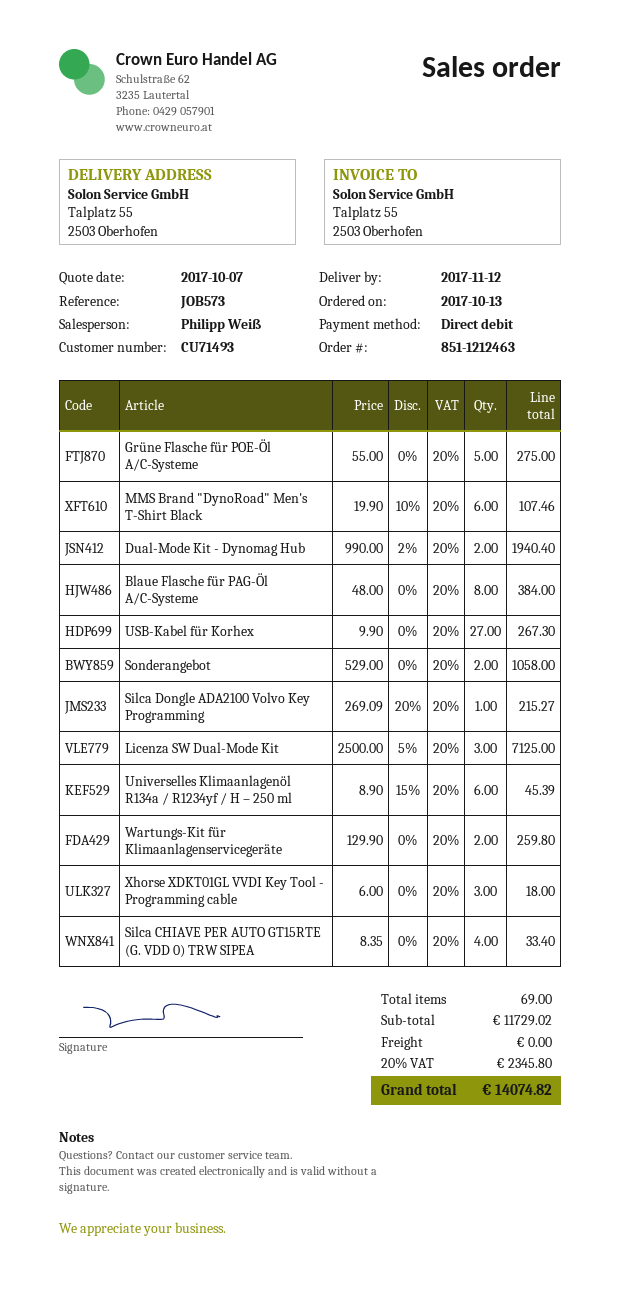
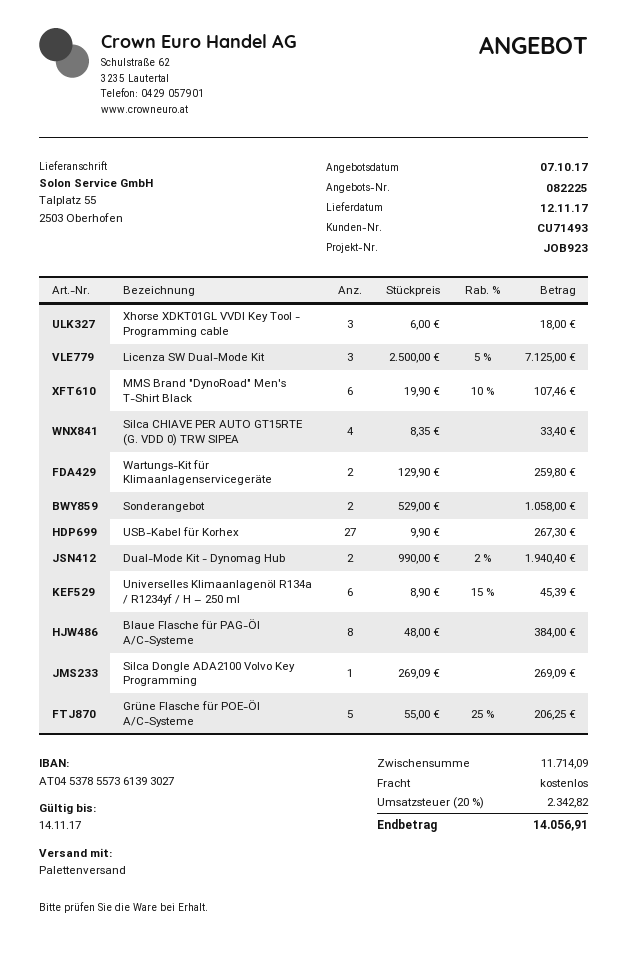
reference: JOB573 -> JOB923
Grüne Flasche für POE-Öl A/C-Systeme: 5 x 55.00 = 275.00 -> 5 x 55.00 - 25% = 206.25
Silca Dongle ADA2100 Volvo Key Programming: 1 x 269.09 - 20% = 215.27 -> 1 x 269.09 = 269.09
subtotal: 11729.02 -> 11714.09
tax: 20% = 2345.80 -> 20% = 2342.82
total: 14074.82 -> 14056.91

